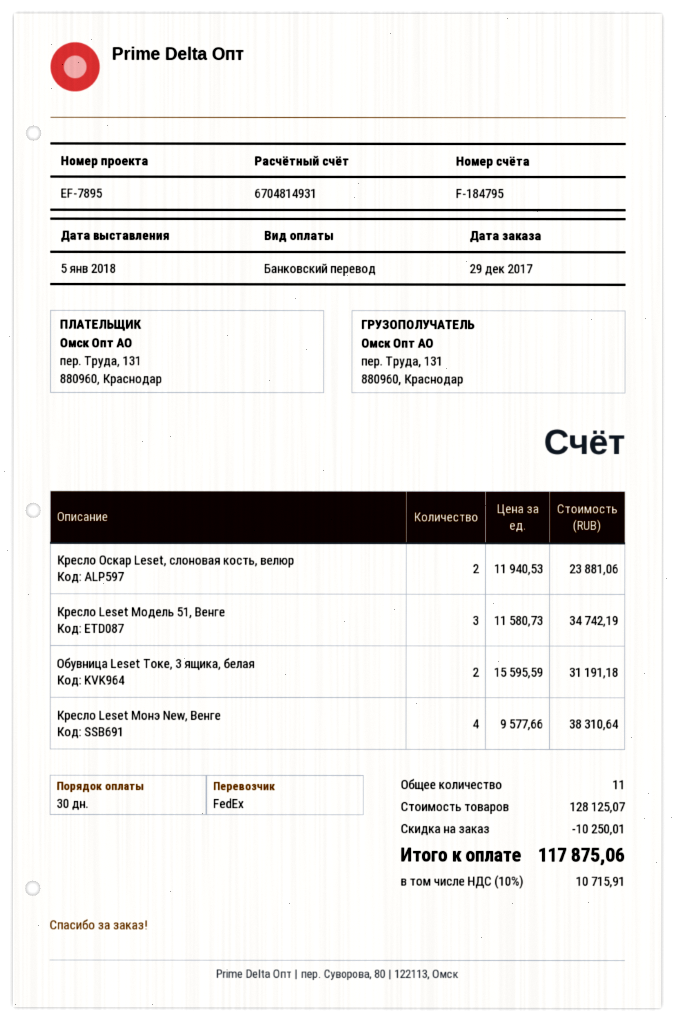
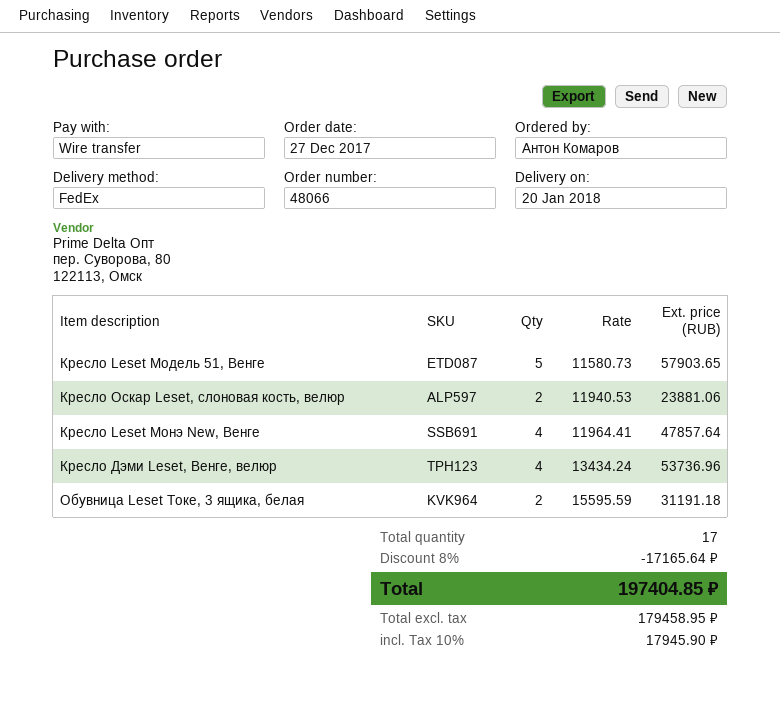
order date: 2017-12-29 -> 2017-12-27
Кресло Leset Модель 51, Венге: 3 x 11580.73 = 34742.19 -> 5 x 11580.73 = 57903.65
Кресло Leset Монэ New, Венге: 4 x 9577.66 = 38310.64 -> 4 x 11964.41 = 47857.64
Кресло Дэми Leset, Венге, велюр: none -> 4 x 13434.24 = 53736.96
total quantity: 11 -> 17
discount: 10250.01 -> 17165.64
tax: 10% = 10715.91 -> 10% = 17945.90
total: 117875.06 -> 197404.85

